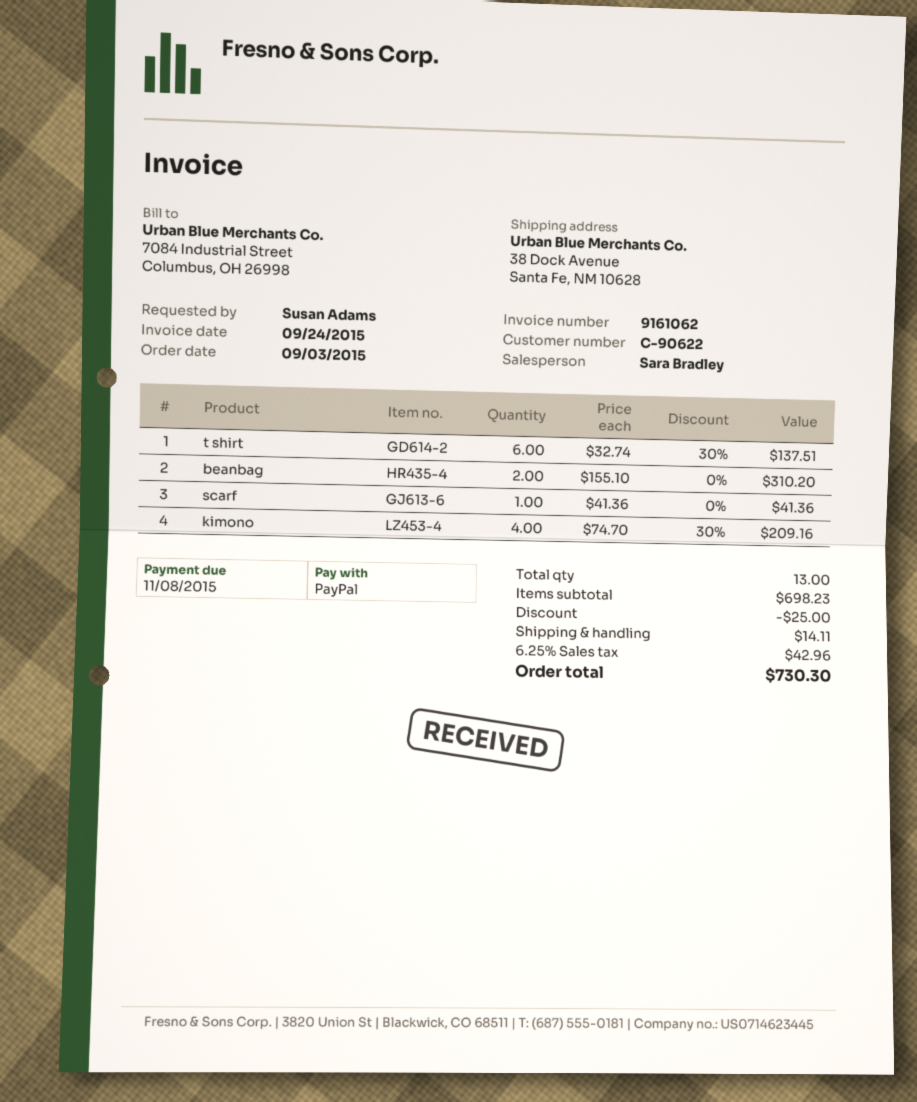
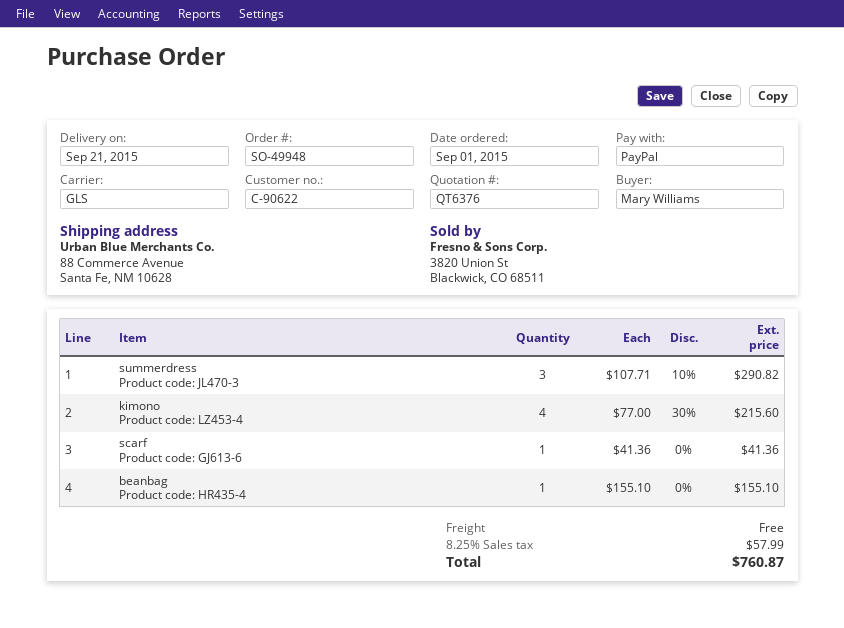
order date: 2015-09-03 -> 2015-09-01
ordered by: Susan Adams -> Mary Williams
ship to: 38 Dock Avenue, Santa Fe, NM 10628 -> 88 Commerce Avenue, Santa Fe, NM 10628
t shirt: 6 x 32.74 - 30% = 137.51 -> none
beanbag: 2 x 155.10 = 310.20 -> 1 x 155.10 = 155.10
kimono: 4 x 74.70 - 30% = 209.16 -> 4 x 77.00 - 30% = 215.60
summerdress: none -> 3 x 107.71 - 10% = 290.82
discount: 25.00 -> none
shipping: 14.11 -> 0.00
tax: 6.25% = 42.96 -> 8.25% = 57.99
total: 730.30 -> 760.87

